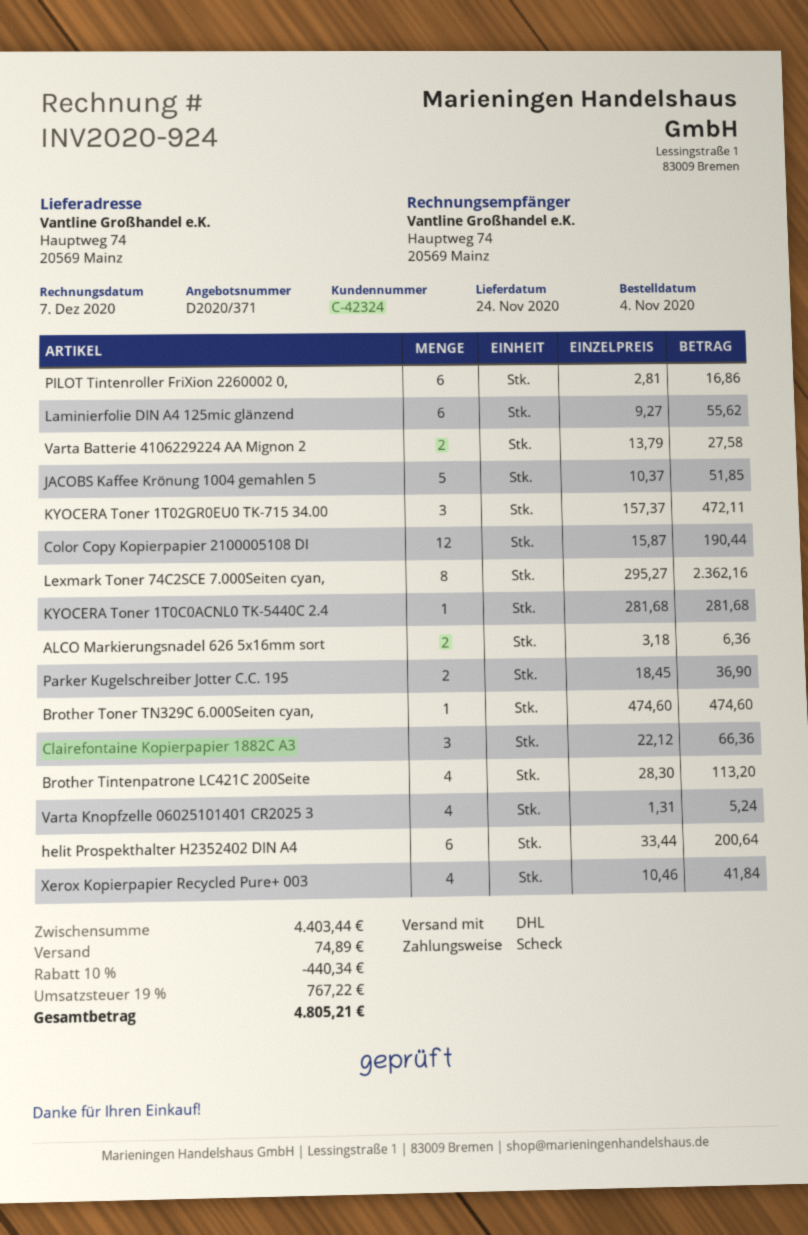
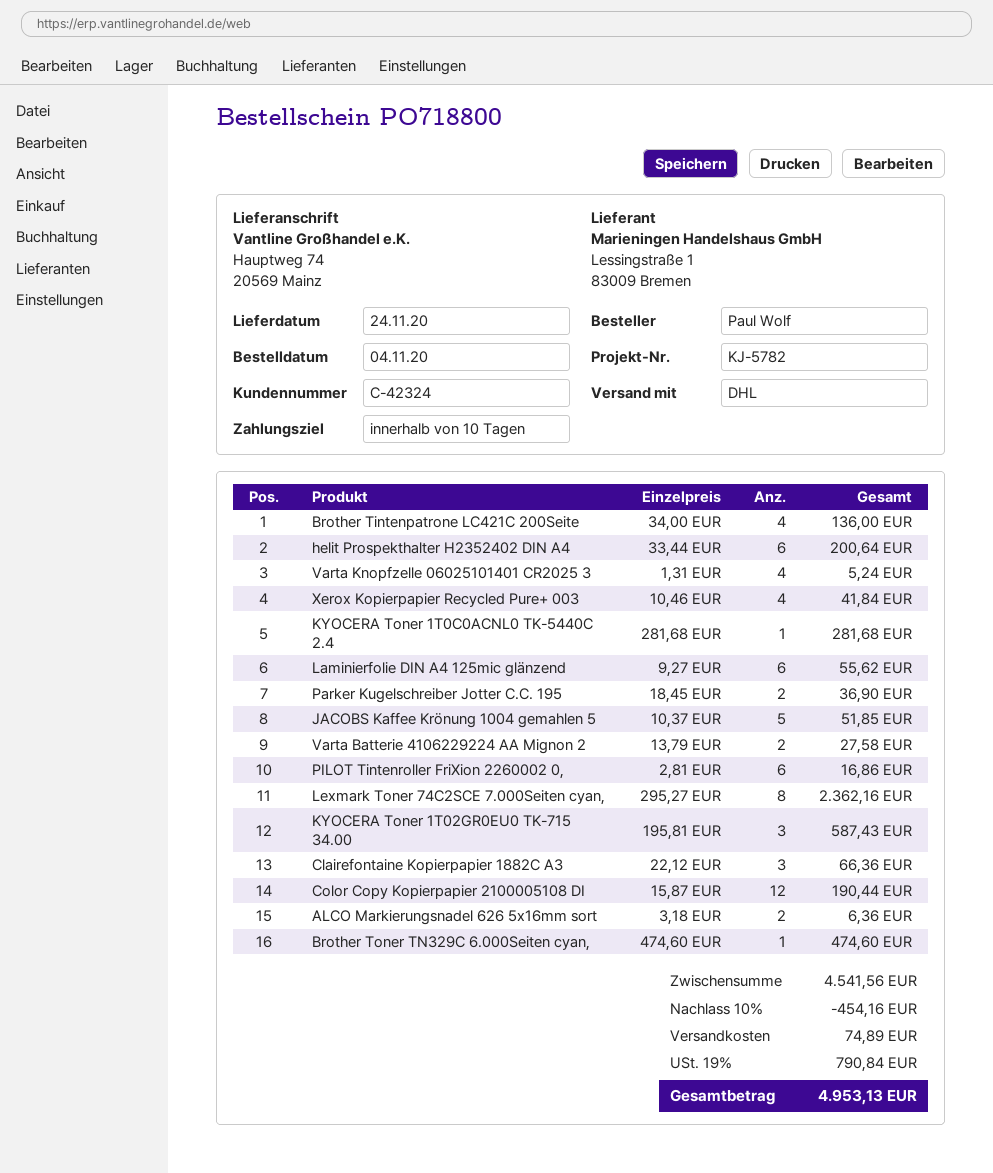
KYOCERA Toner 1T02GR0EU0 TK-715 34.00: 3 x 157.37 = 472.11 -> 3 x 195.81 = 587.43
Brother Tintenpatrone LC421C 200Seite: 4 x 28.30 = 113.20 -> 4 x 34.00 = 136.00
subtotal: 4403.44 -> 4541.56
discount: 10% = 440.34 -> 10% = 454.16
tax: 19% = 767.22 -> 19% = 790.84
total: 4805.21 -> 4953.13

